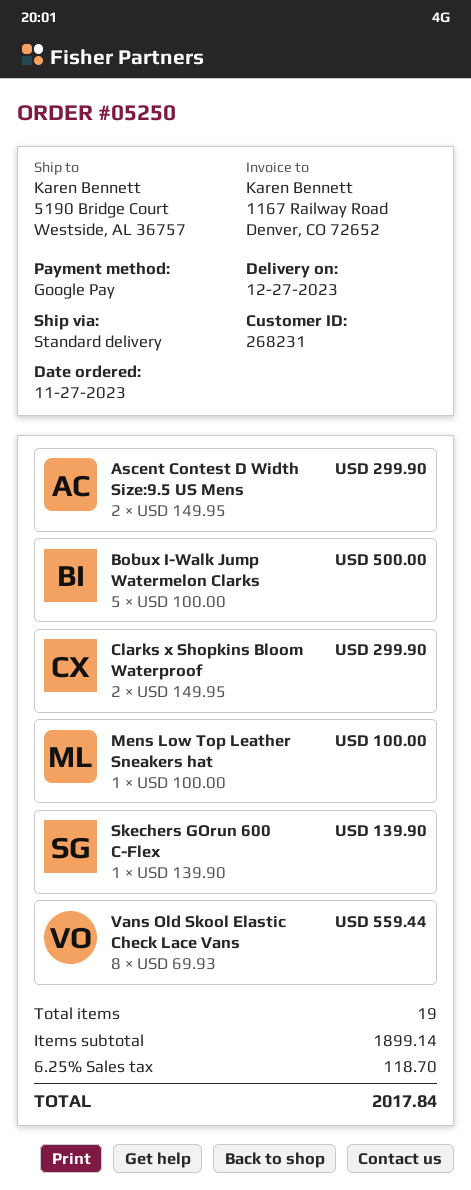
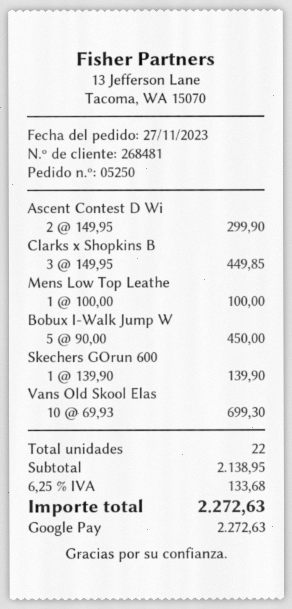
customer number: 268231 -> 268481
Bobux I-Walk Jump Watermelon Clarks: 5 x 100.00 = 500.00 -> 5 x 90.00 = 450.00
Clarks x Shopkins Bloom Waterproof: 2 x 149.95 = 299.90 -> 3 x 149.95 = 449.85
Vans Old Skool Elastic Check Lace Vans: 8 x 69.93 = 559.44 -> 10 x 69.93 = 699.30
total quantity: 19 -> 22
subtotal: 1899.14 -> 2138.95
tax: 6.25% = 118.70 -> 6.25% = 133.68
total: 2017.84 -> 2272.63

